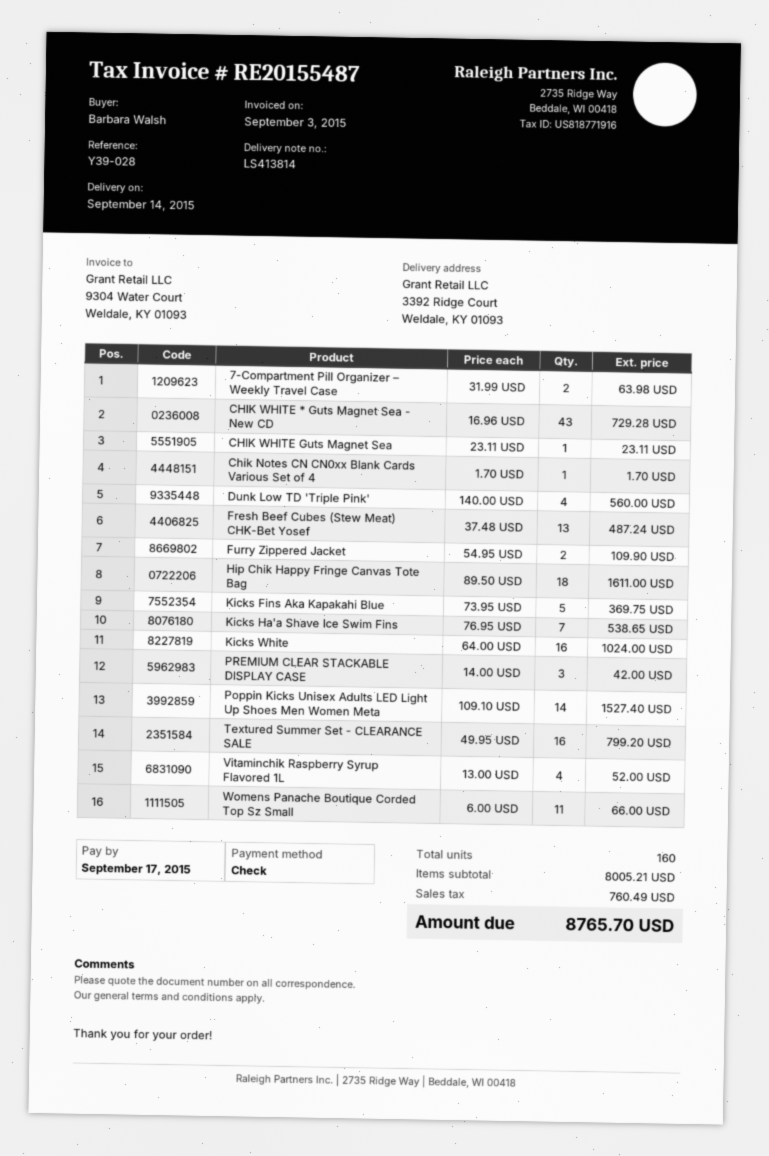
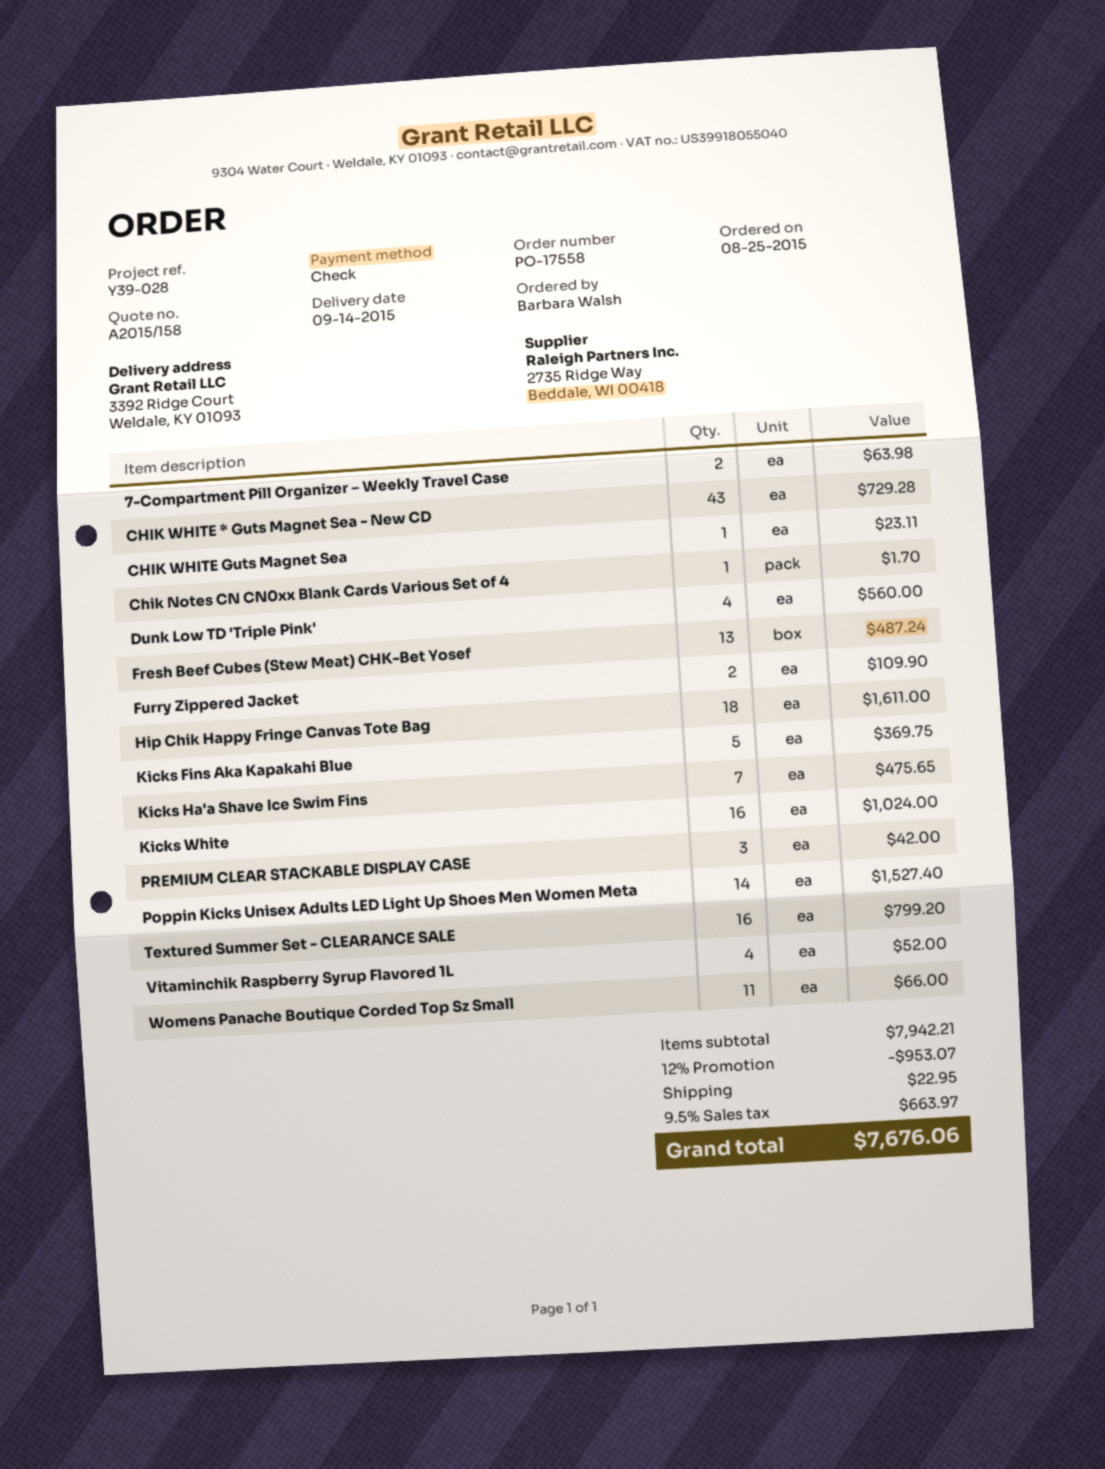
Kicks Ha'a Shave Ice Swim Fins: 7 for 538.65 -> 7 for 475.65
subtotal: 8005.21 -> 7942.21
discount: none -> 12% = 953.07
shipping: none -> 22.95
tax: 760.49 -> 663.97
total: 8765.70 -> 7676.06

